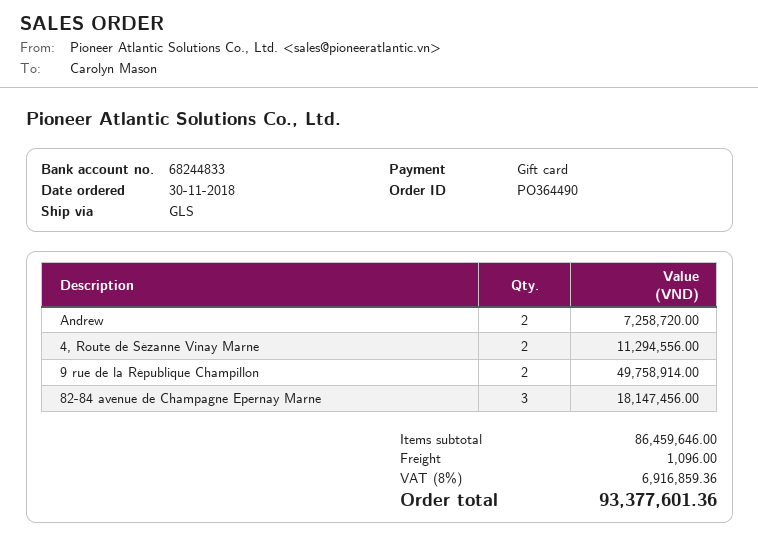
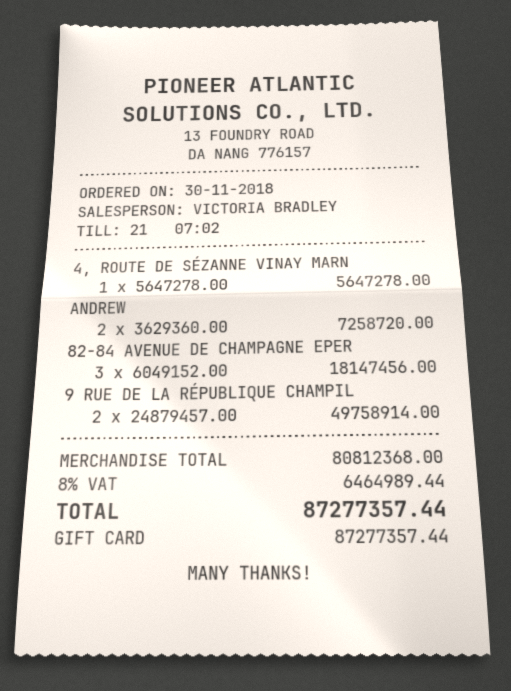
4, Route de Sézanne Vinay Marne: 2 for 11294556.00 -> 1 for 5647278.00
subtotal: 86459646.00 -> 80812368.00
shipping: 1096.00 -> none
tax: 8% = 6916859.36 -> 8% = 6464989.44
total: 93377601.36 -> 87277357.44

